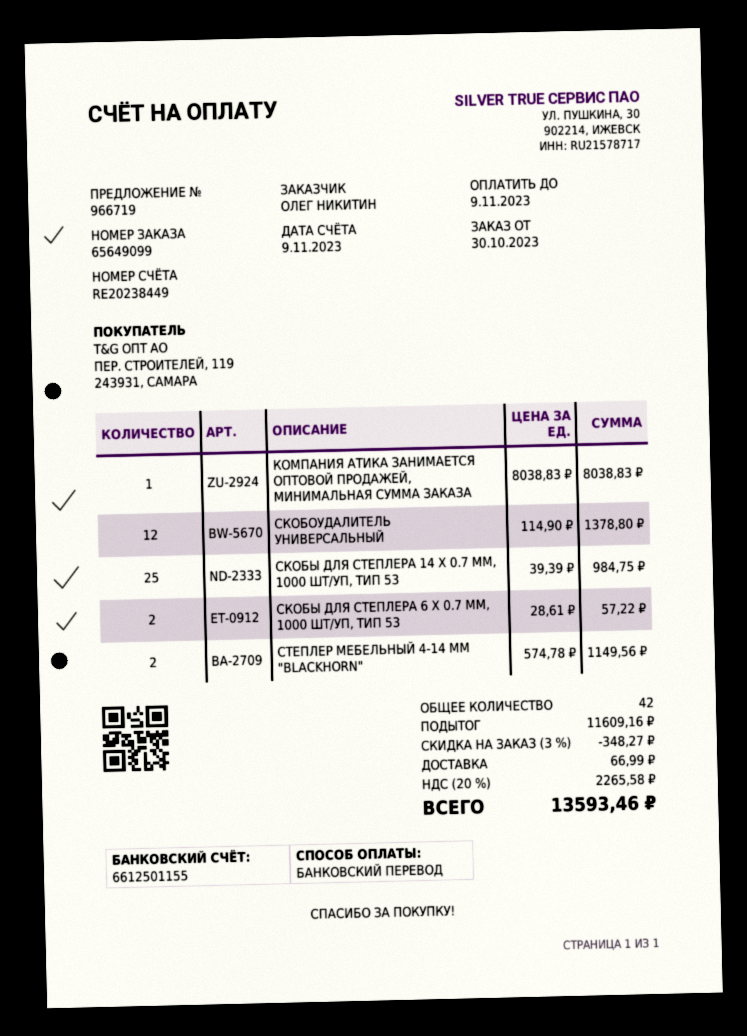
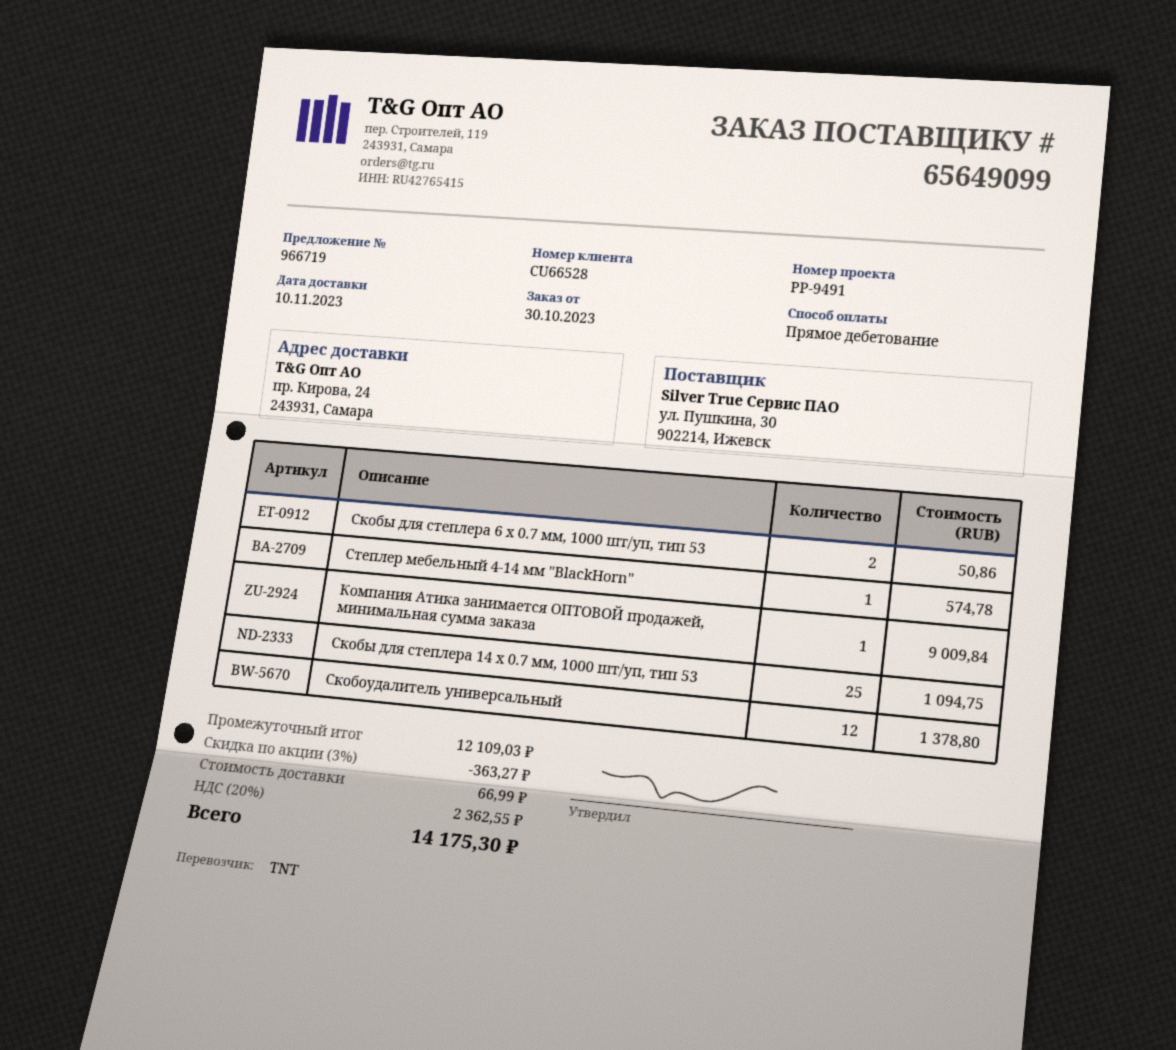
payment method: bank transfer -> direct debit
КОМПАНИЯ АТИКА ЗАНИМАЕТСЯ ОПТОВОЙ ПРОДАЖЕЙ, МИНИМАЛЬНАЯ СУММА ЗАКАЗА: 1 for 8038.83 -> 1 for 9009.84
СКОБЫ ДЛЯ СТЕПЛЕРА 14 Х 0.7 ММ, 1000 ШТ/УП, ТИП 53: 25 for 984.75 -> 25 for 1094.75
СКОБЫ ДЛЯ СТЕПЛЕРА 6 Х 0.7 ММ, 1000 ШТ/УП, ТИП 53: 2 for 57.22 -> 2 for 50.86
СТЕПЛЕР МЕБЕЛЬНЫЙ 4-14 ММ "BLACKHORN": 2 for 1149.56 -> 1 for 574.78
subtotal: 11609.16 -> 12109.03
discount: 3% = 348.27 -> 3% = 363.27
tax: 20% = 2265.58 -> 20% = 2362.55
total: 13593.46 -> 14175.30

